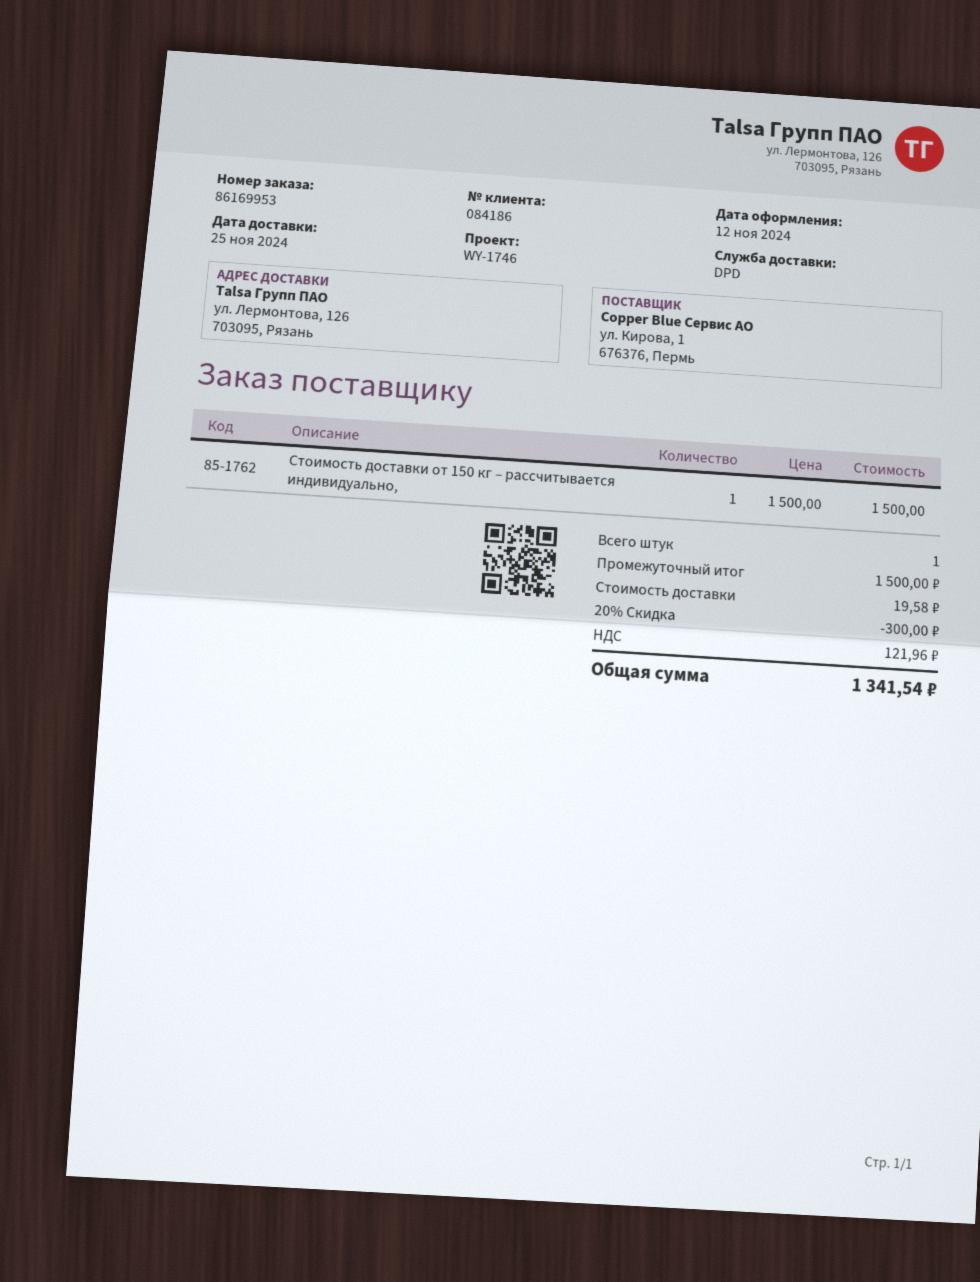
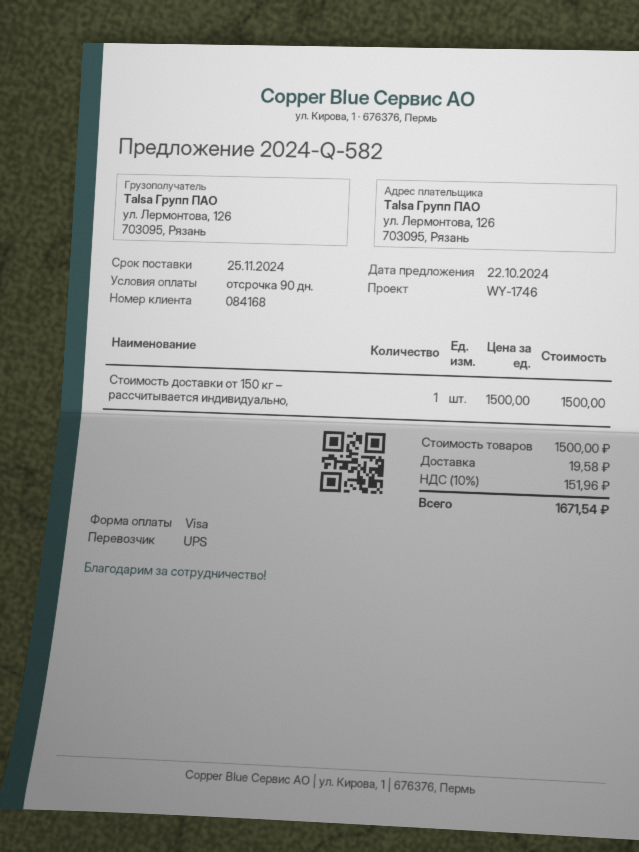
customer number: 084186 -> 084168
shipping method: DPD -> UPS
discount: 20% = 300.00 -> none
tax: 121.96 -> 151.96
total: 1341.54 -> 1671.54

